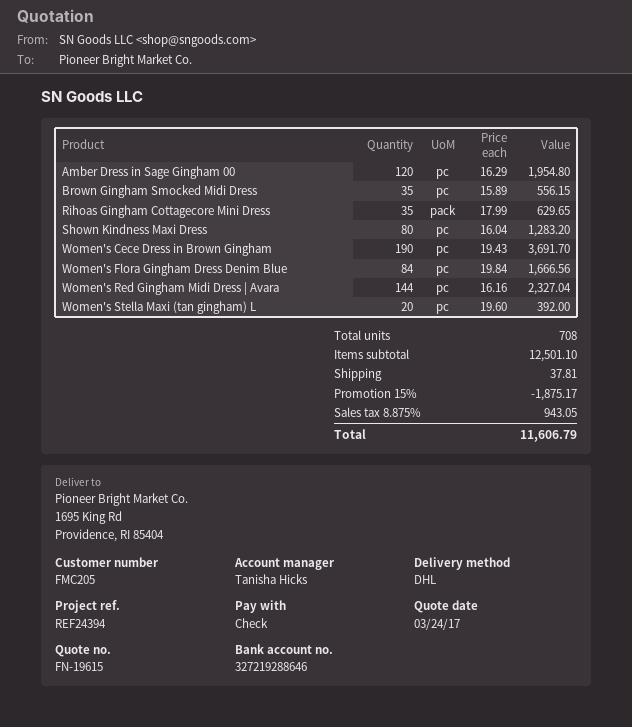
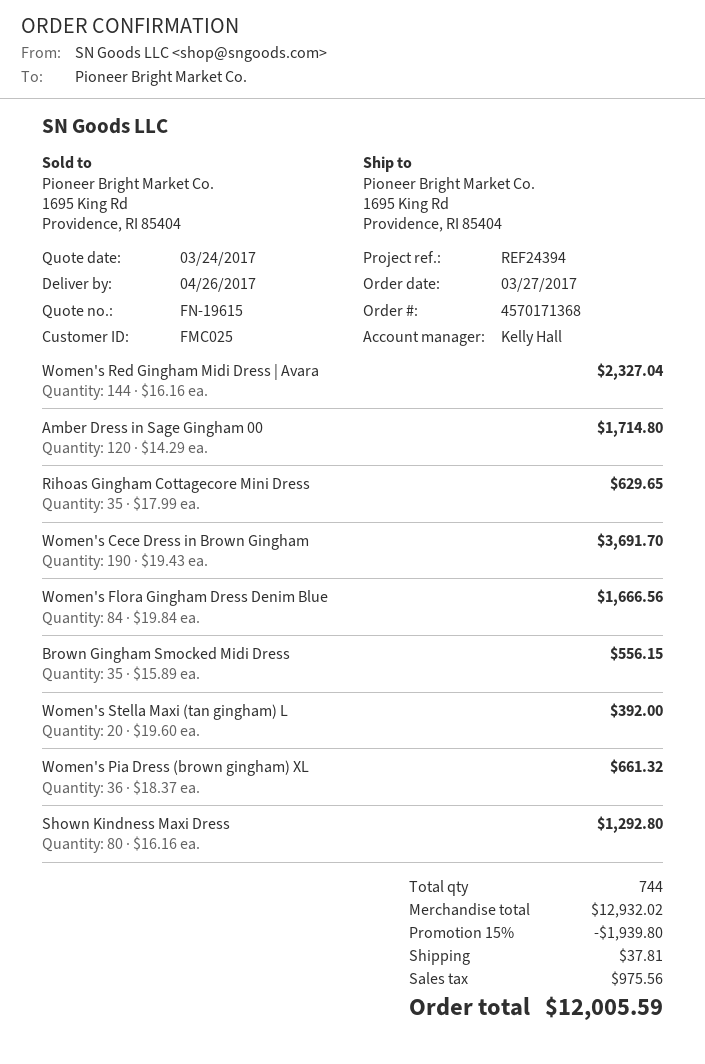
customer number: FMC205 -> FMC025
sales rep: Tanisha Hicks -> Kelly Hall
Amber Dress in Sage Gingham 00: 120 x 16.29 = 1954.80 -> 120 x 14.29 = 1714.80
Shown Kindness Maxi Dress: 80 x 16.04 = 1283.20 -> 80 x 16.16 = 1292.80
Women's Pia Dress (brown gingham) XL: none -> 36 x 18.37 = 661.32
total quantity: 708 -> 744
subtotal: 12501.10 -> 12932.02
discount: 15% = 1875.17 -> 15% = 1939.80
tax: 943.05 -> 975.56
total: 11606.79 -> 12005.59

